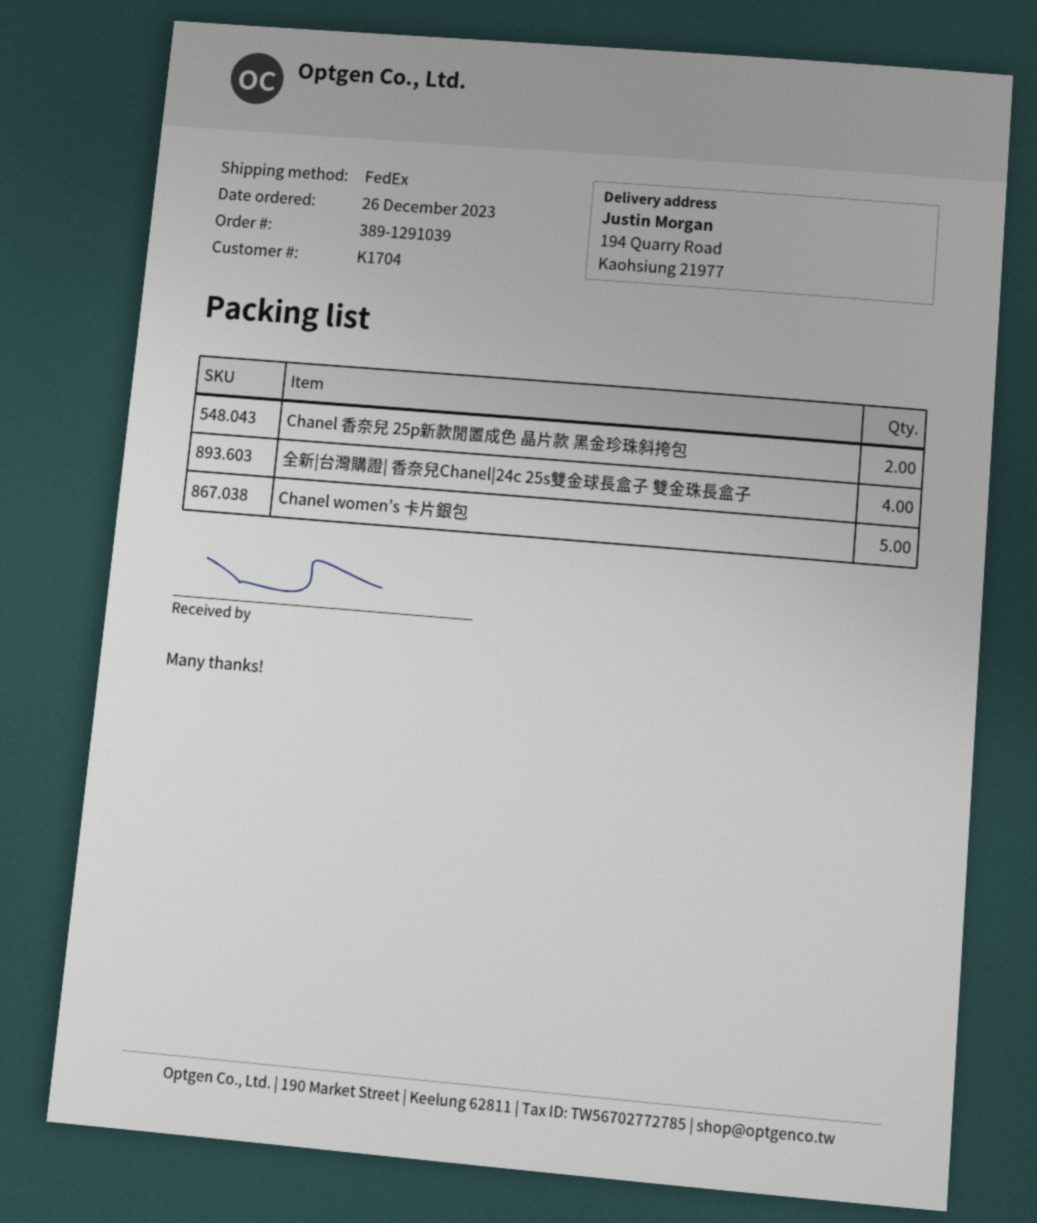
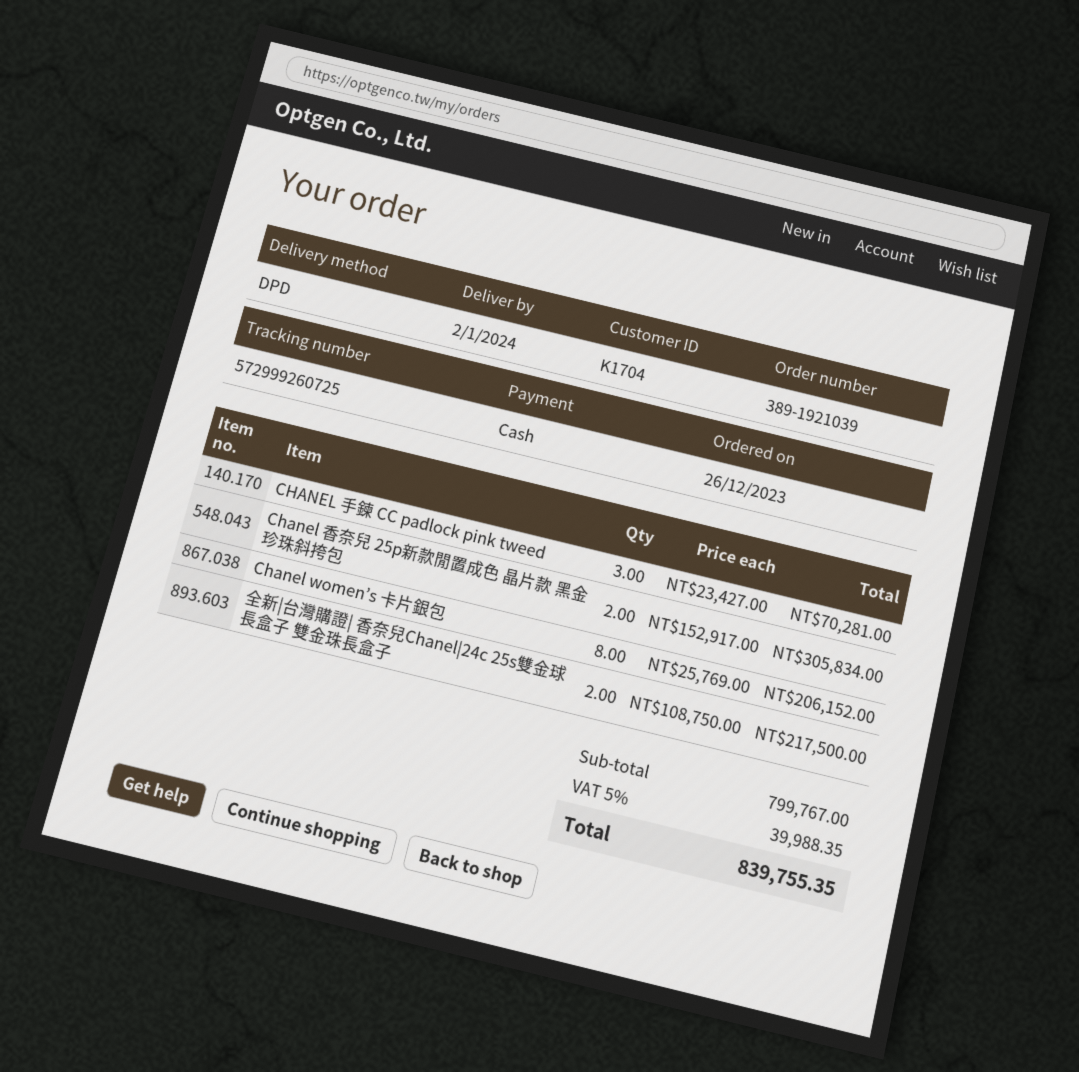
order number: 389-1291039 -> 389-1921039
shipping method: FedEx -> DPD
全新|台灣購證| 香奈兒Chanel|24c 25s雙金球長盒子 雙金珠長盒子: 4 -> 2
Chanel women’s 卡片銀包: 5 -> 8
CHANEL 手鍊 CC padlock pink tweed: none -> 3

